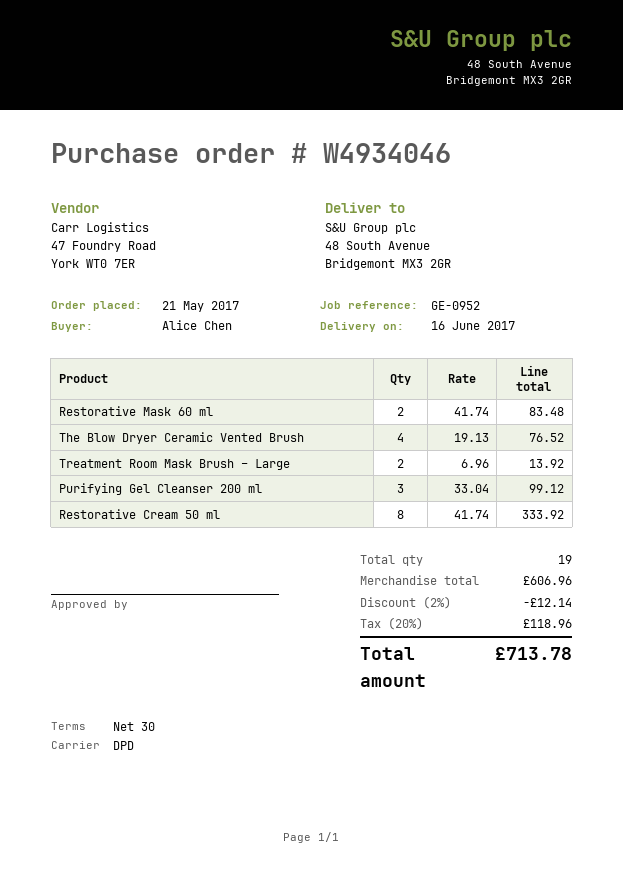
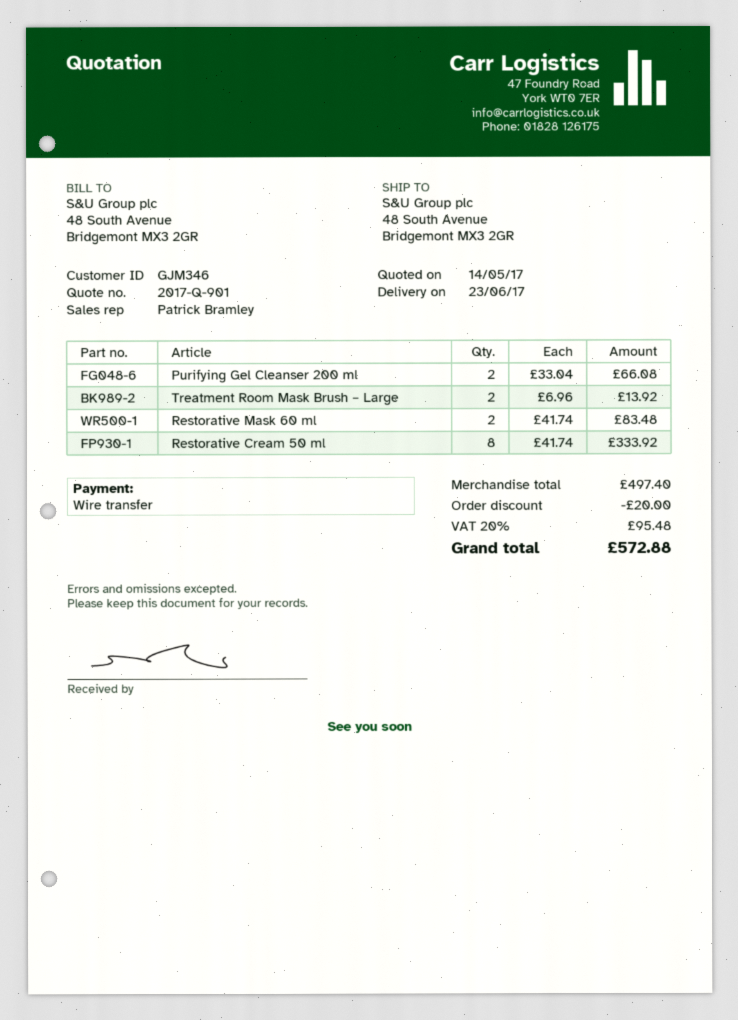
delivery date: 2017-06-16 -> 2017-06-23
The Blow Dryer Ceramic Vented Brush: 4 x 19.13 = 76.52 -> none
Purifying Gel Cleanser 200 ml: 3 x 33.04 = 99.12 -> 2 x 33.04 = 66.08
subtotal: 606.96 -> 497.40
discount: 12.14 -> 20.00
tax: 20% = 118.96 -> 20% = 95.48
total: 713.78 -> 572.88

